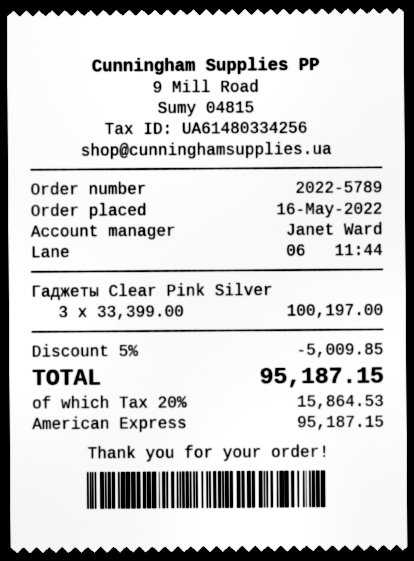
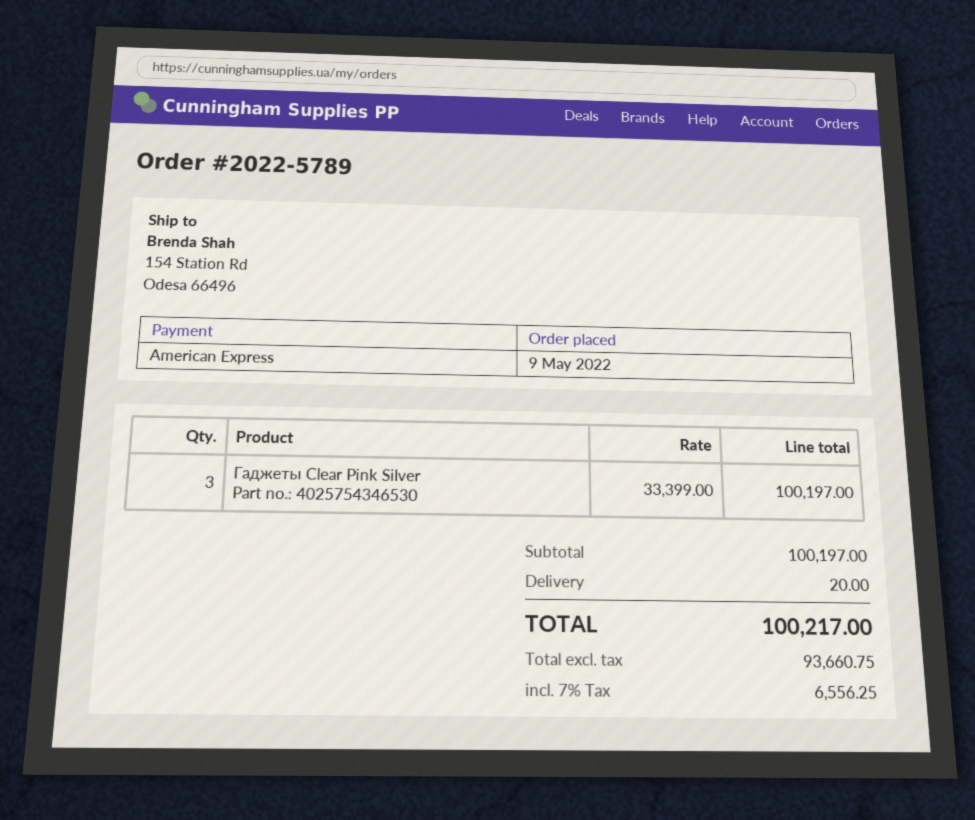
order date: 2022-05-16 -> 2022-05-09
discount: 5% = 5009.85 -> none
shipping: none -> 20.00
tax: 20% = 15864.53 -> 7% = 6556.25
total: 95187.15 -> 100217.00

